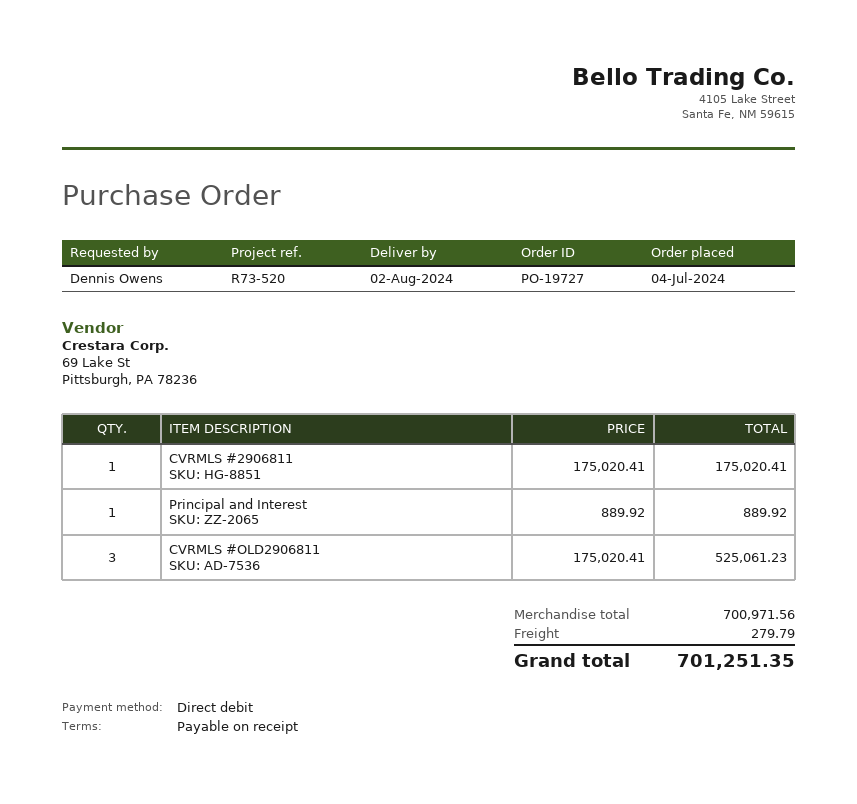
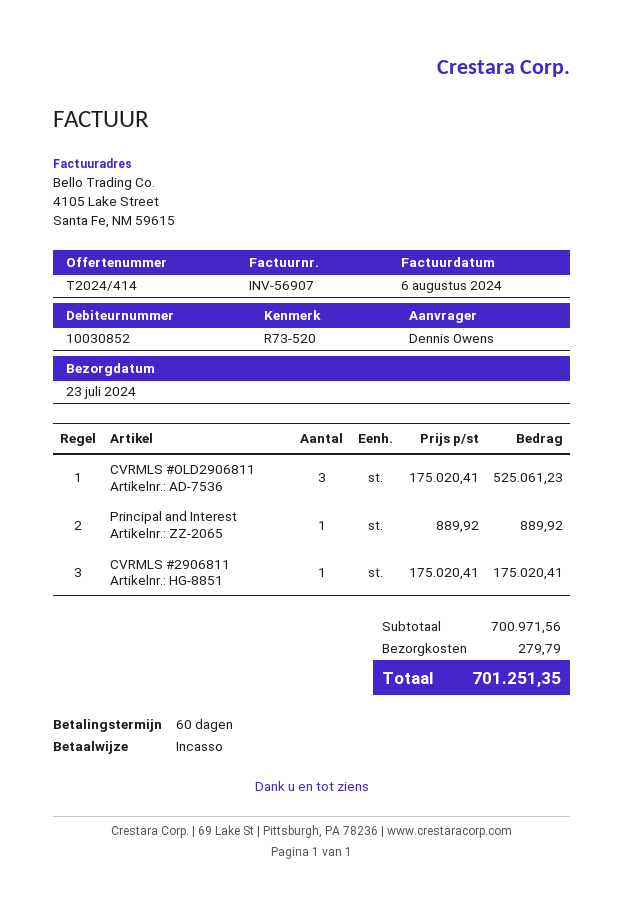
delivery date: 2024-08-02 -> 2024-07-23
payment terms: on receipt -> 60 days

